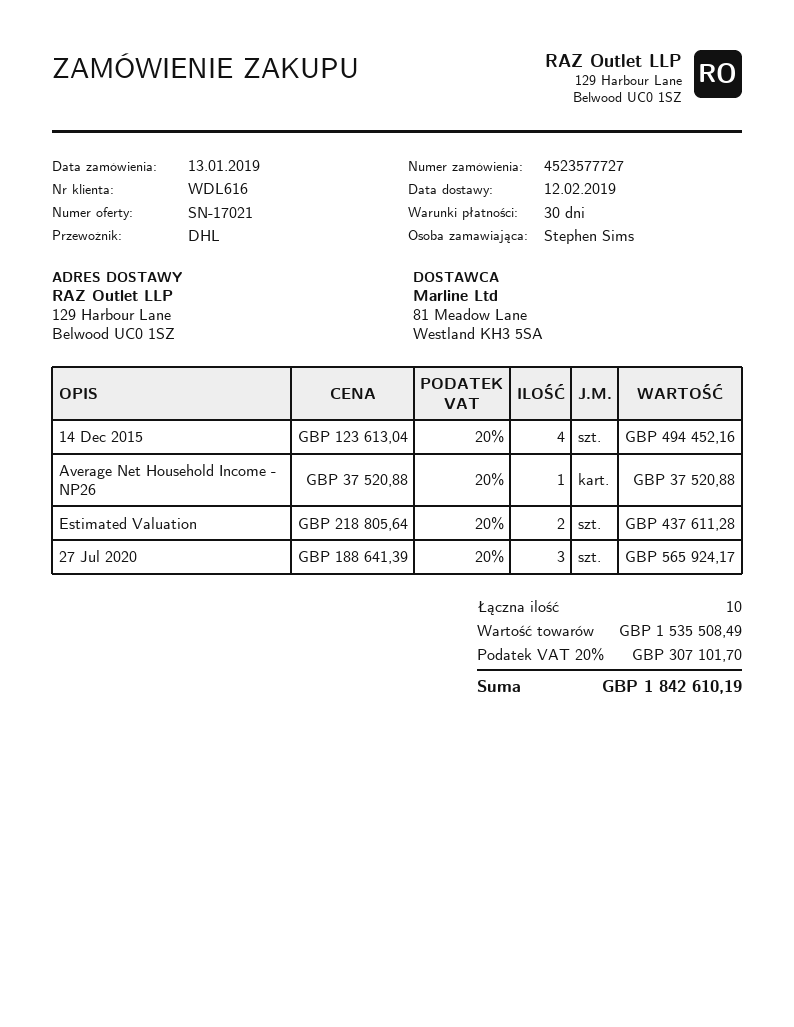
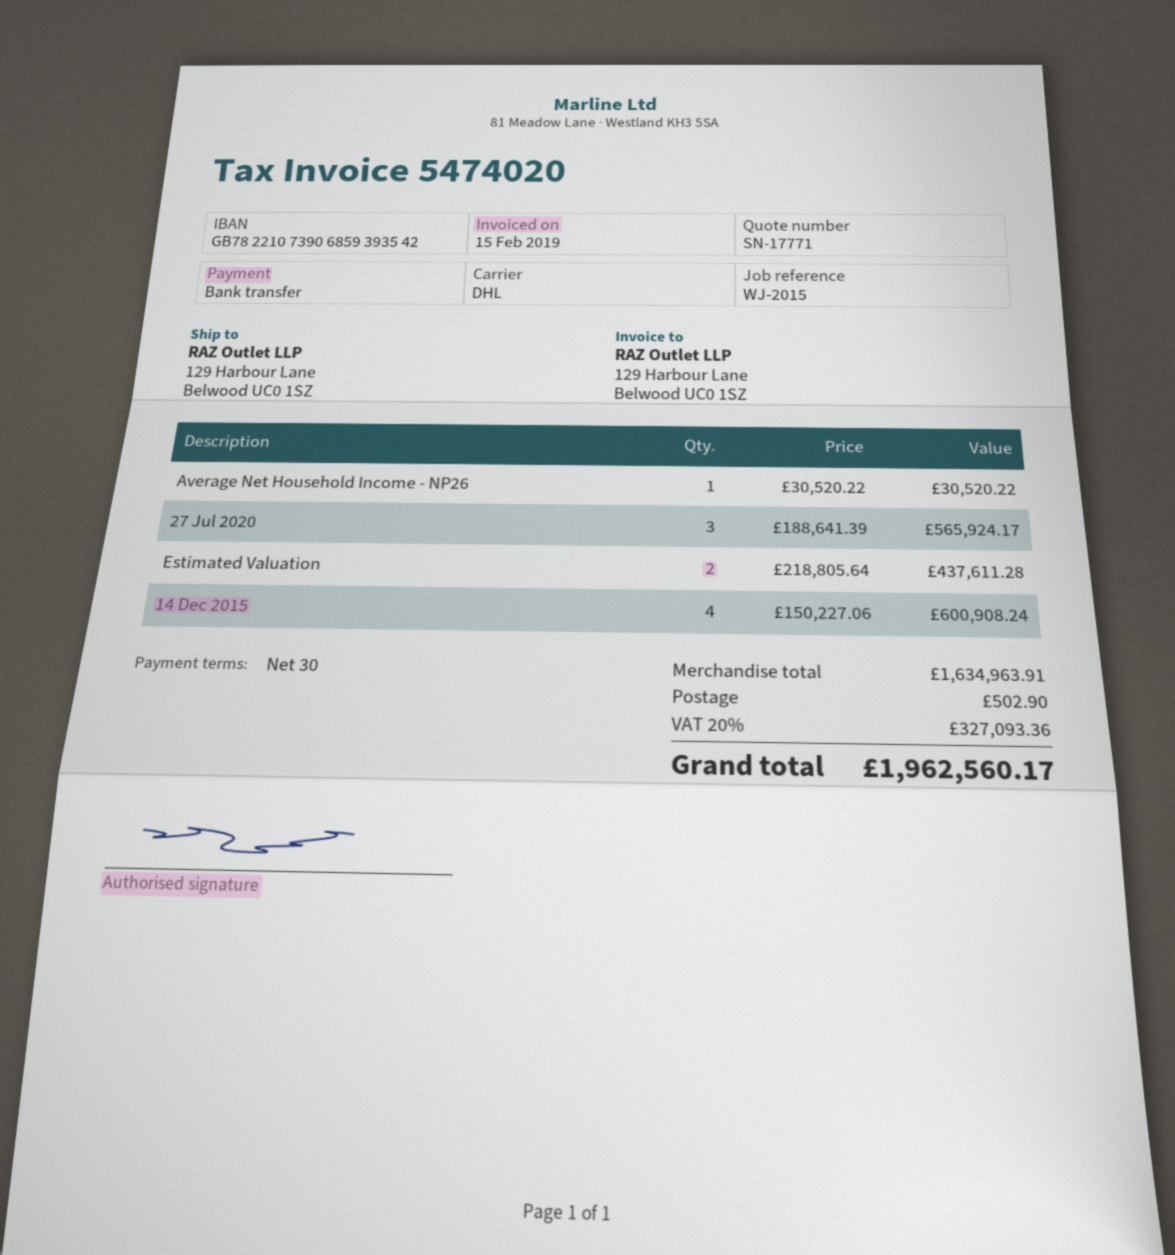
quote number: SN-17021 -> SN-17771
14 Dec 2015: 4 x 123613.04 = 494452.16 -> 4 x 150227.06 = 600908.24
Average Net Household Income - NP26: 1 x 37520.88 = 37520.88 -> 1 x 30520.22 = 30520.22
subtotal: 1535508.49 -> 1634963.91
shipping: none -> 502.90
tax: 20% = 307101.70 -> 20% = 327093.36
total: 1842610.19 -> 1962560.17

